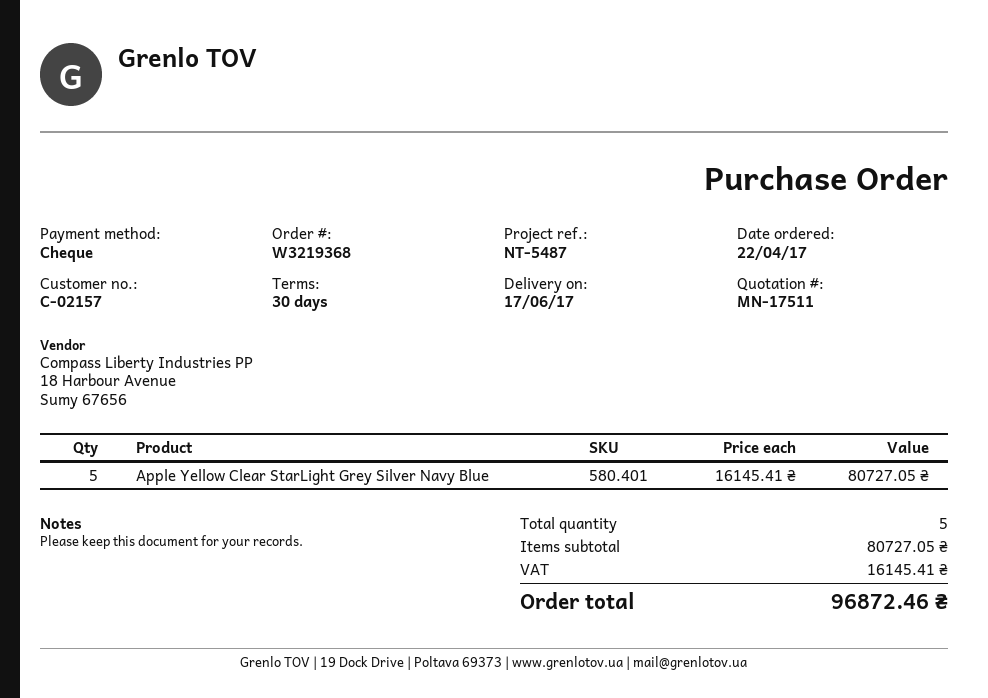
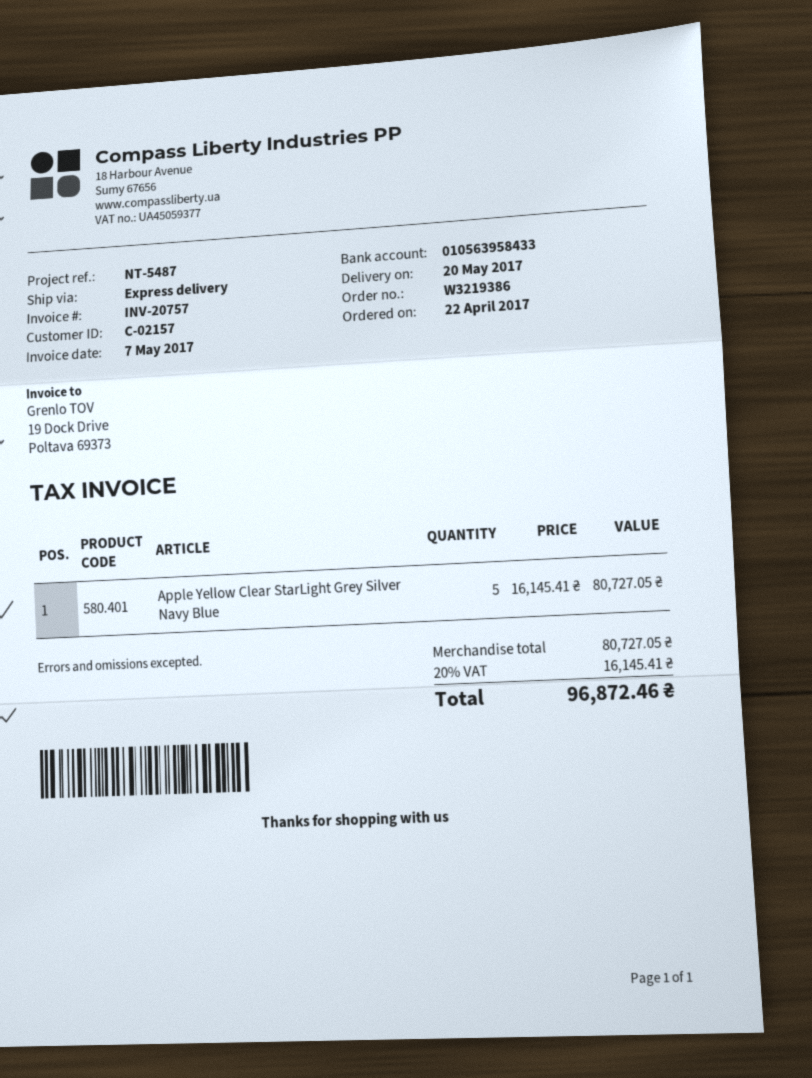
order number: W3219368 -> W3219386
delivery date: 2017-06-17 -> 2017-05-20

